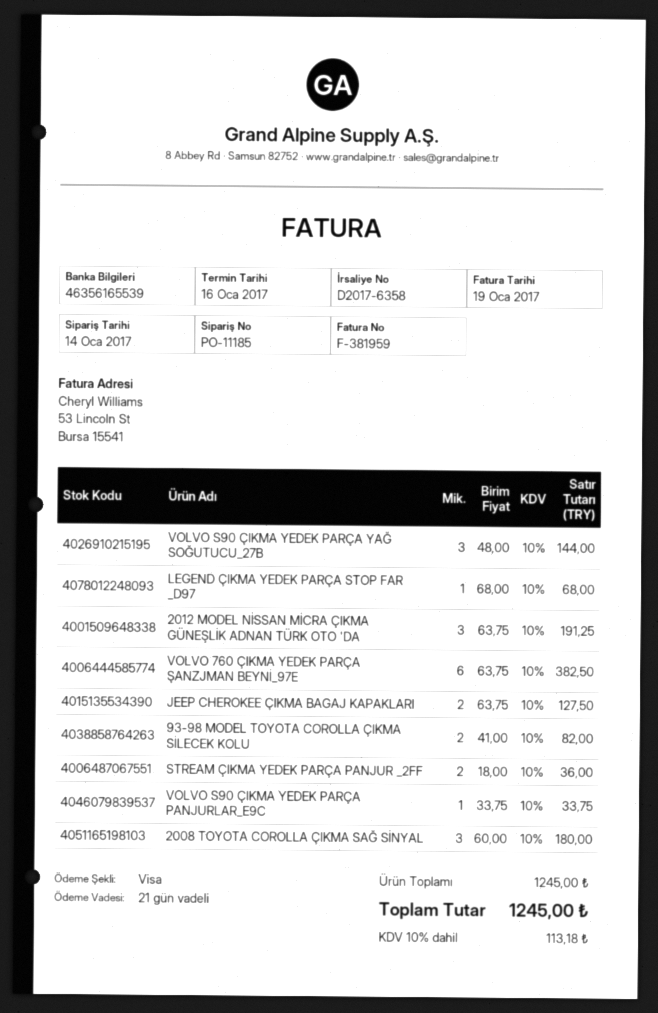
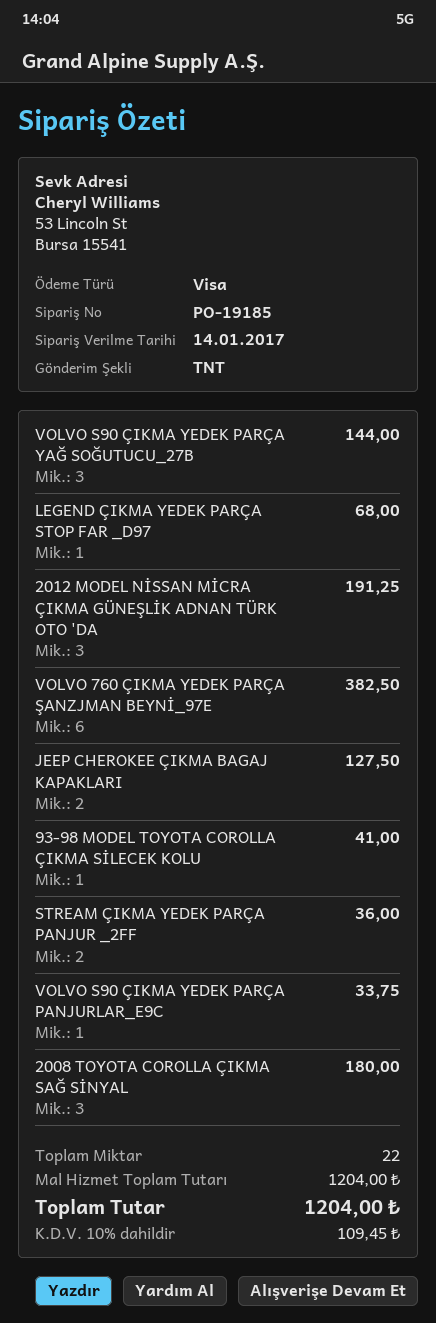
order number: PO-11185 -> PO-19185
93-98 MODEL TOYOTA COROLLA ÇIKMA SİLECEK KOLU: 2 for 82.00 -> 1 for 41.00
subtotal: 1245.00 -> 1204.00
tax: 10% = 113.18 -> 10% = 109.45
total: 1245.00 -> 1204.00

